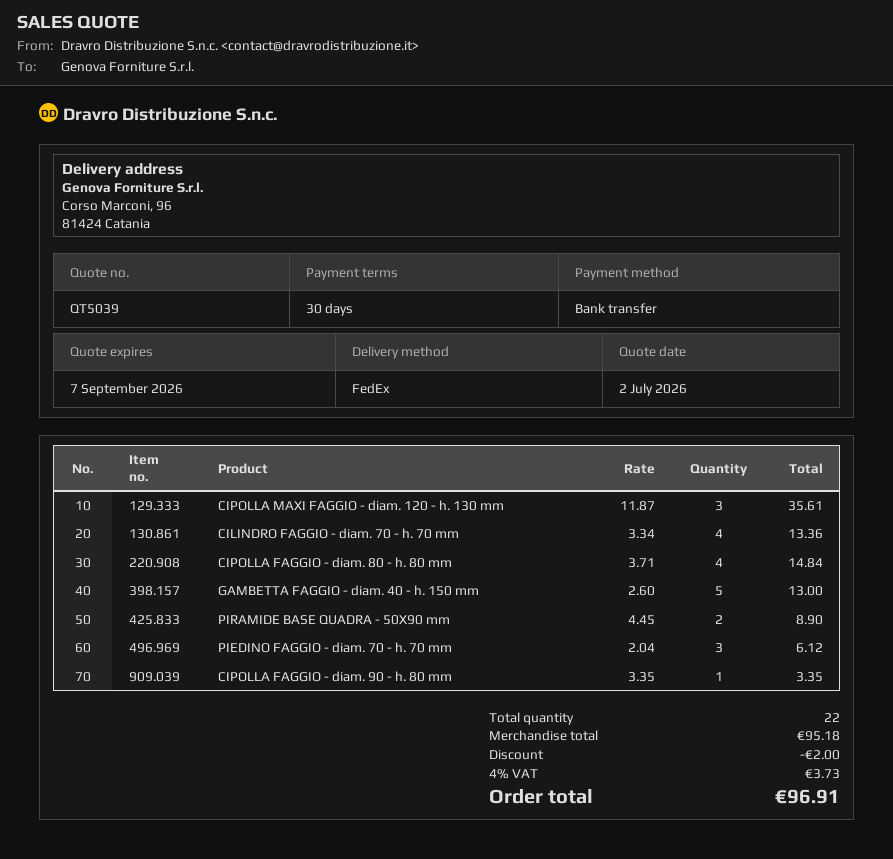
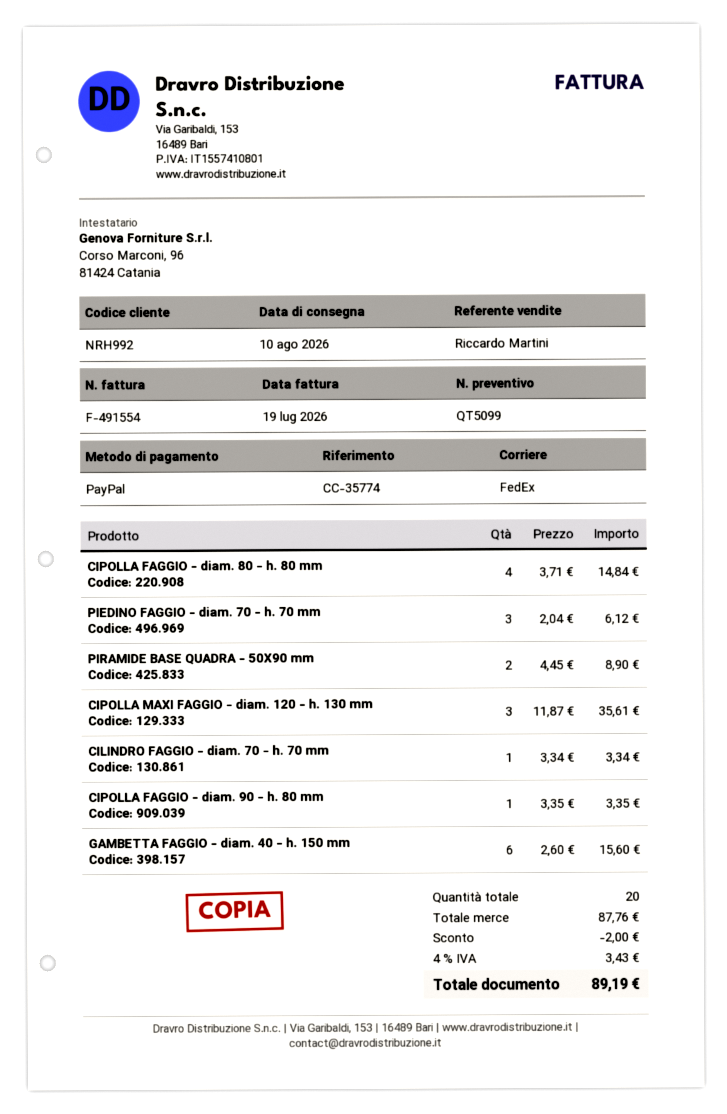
quote number: QT5039 -> QT5099
payment method: bank transfer -> PayPal
CILINDRO FAGGIO - diam. 70 - h. 70 mm: 4 x 3.34 = 13.36 -> 1 x 3.34 = 3.34
GAMBETTA FAGGIO - diam. 40 - h. 150 mm: 5 x 2.60 = 13.00 -> 6 x 2.60 = 15.60
total quantity: 22 -> 20
subtotal: 95.18 -> 87.76
tax: 4% = 3.73 -> 4% = 3.43
total: 96.91 -> 89.19

